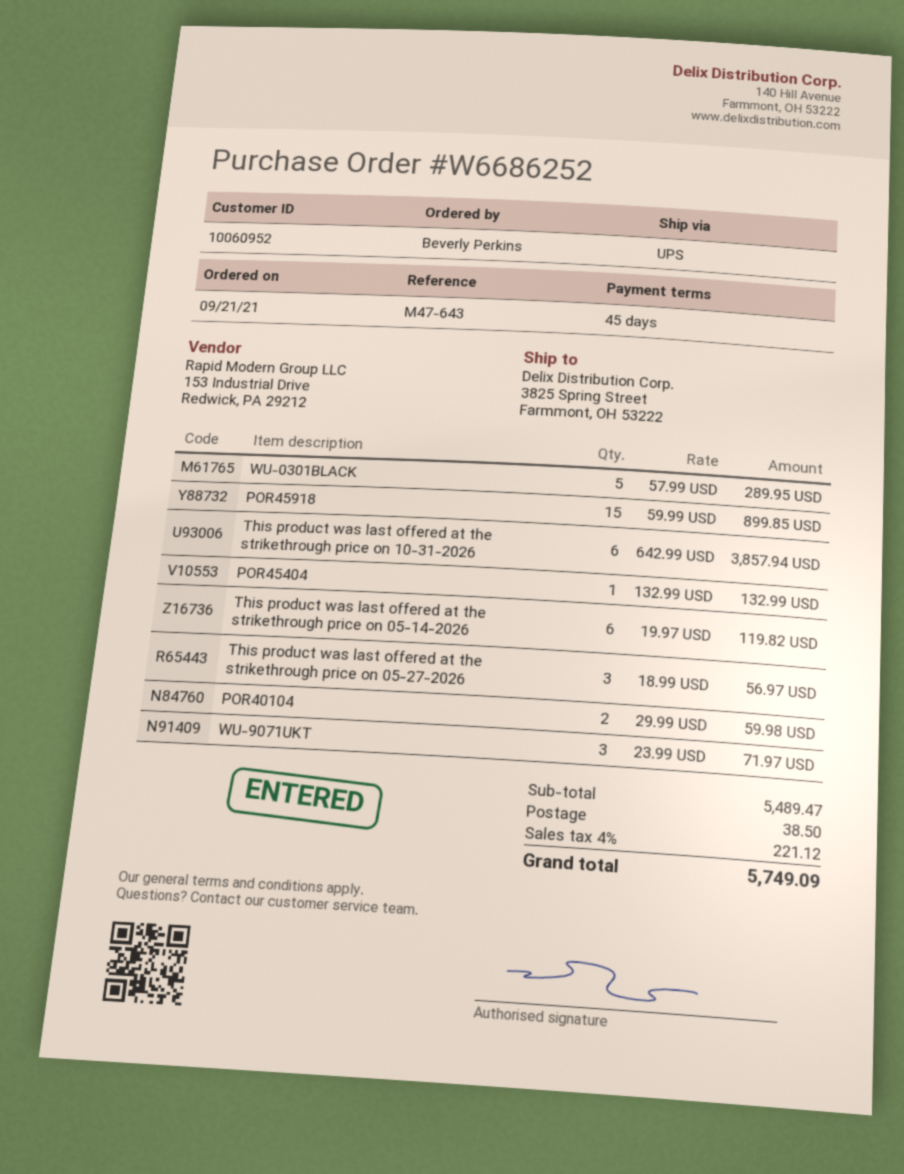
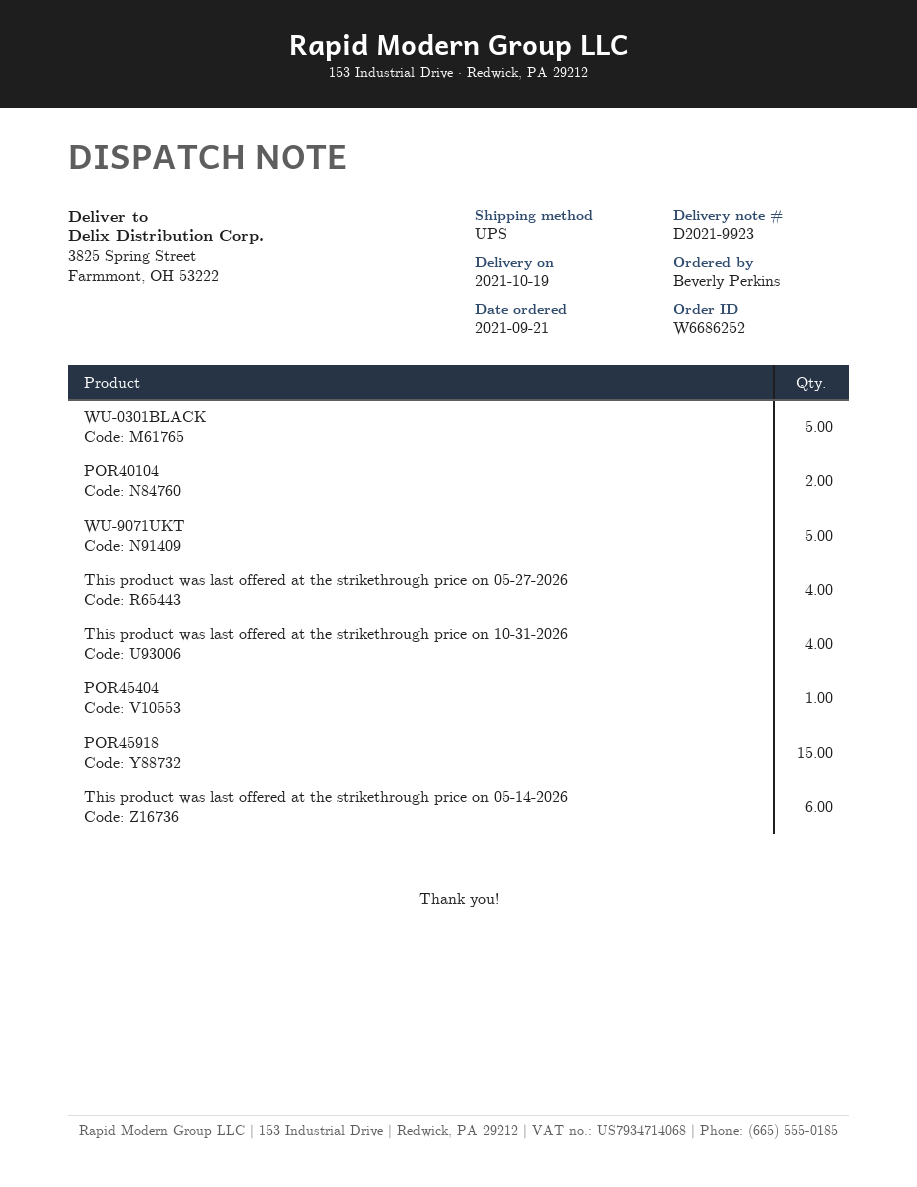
This product was last offered at the strikethrough price on 10-31-2026: 6 -> 4
This product was last offered at the strikethrough price on 05-27-2026: 3 -> 4
WU-9071UKT: 3 -> 5

